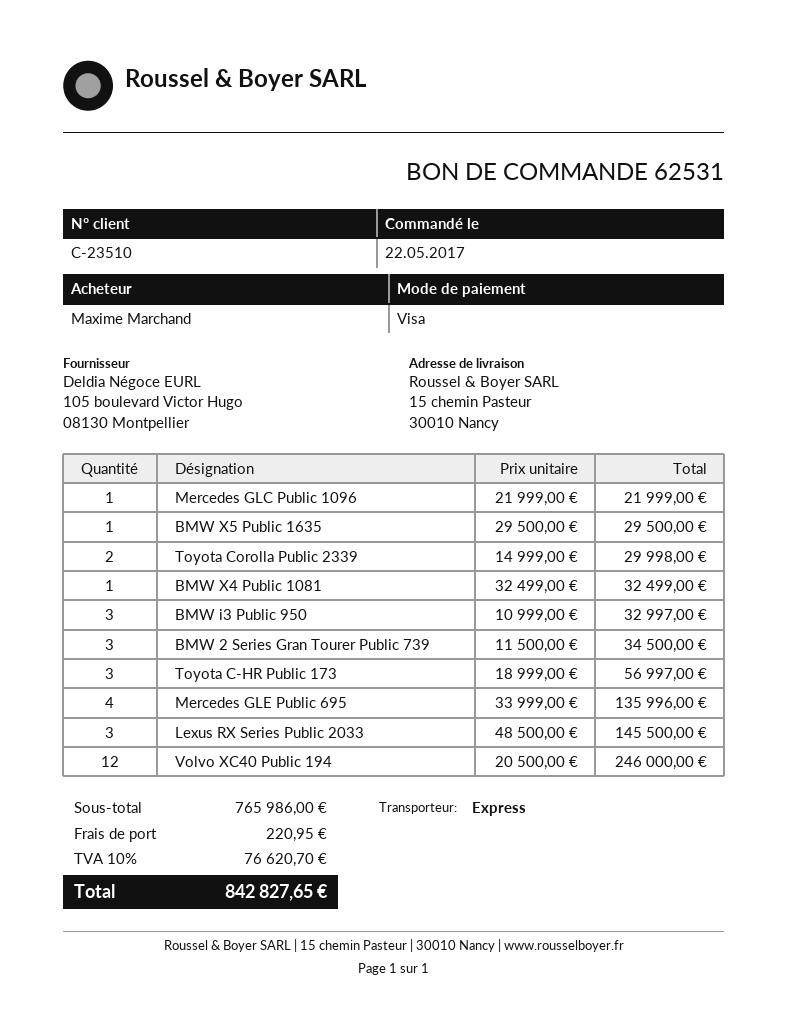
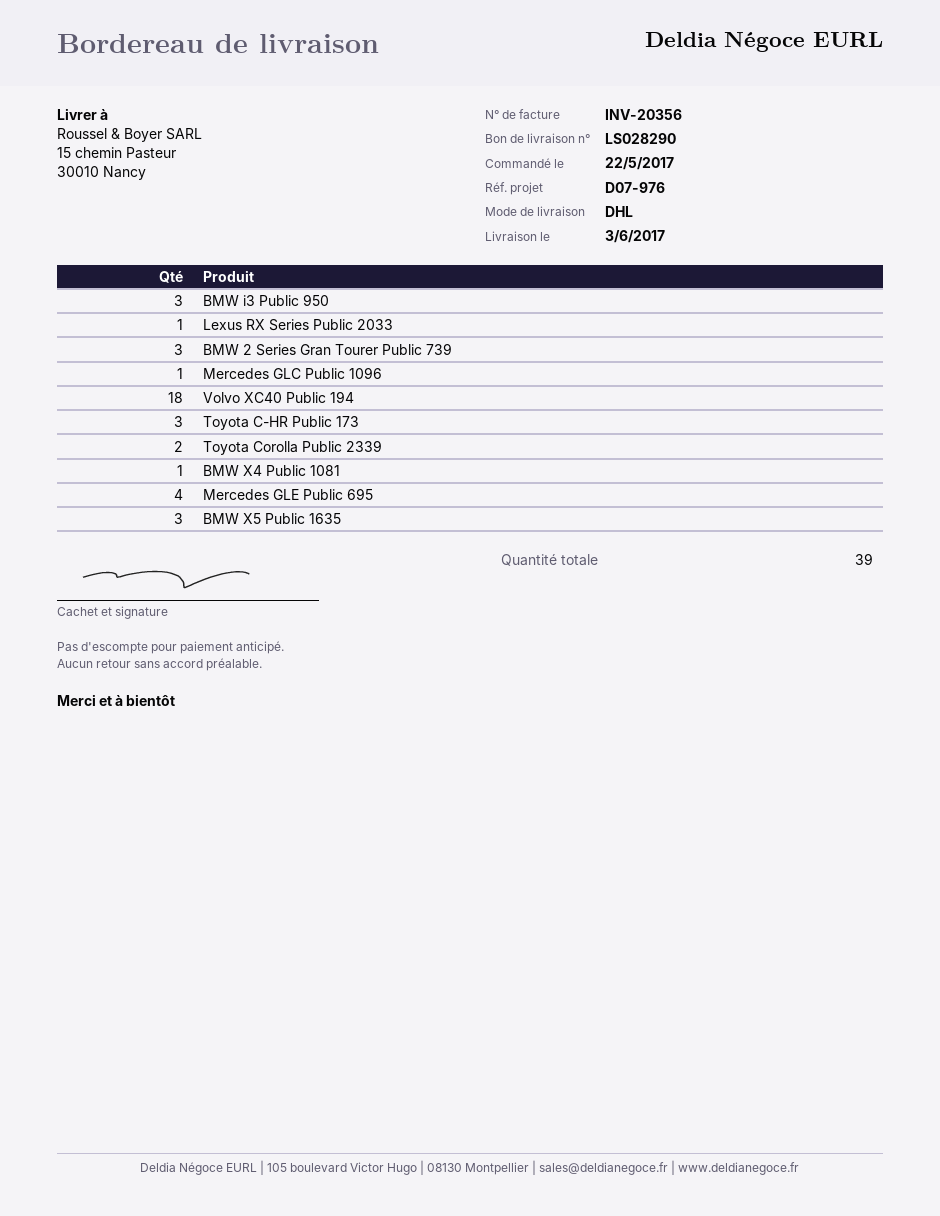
shipping method: express -> DHL
BMW X5 Public 1635: 1 -> 3
Lexus RX Series Public 2033: 3 -> 1
Volvo XC40 Public 194: 12 -> 18

